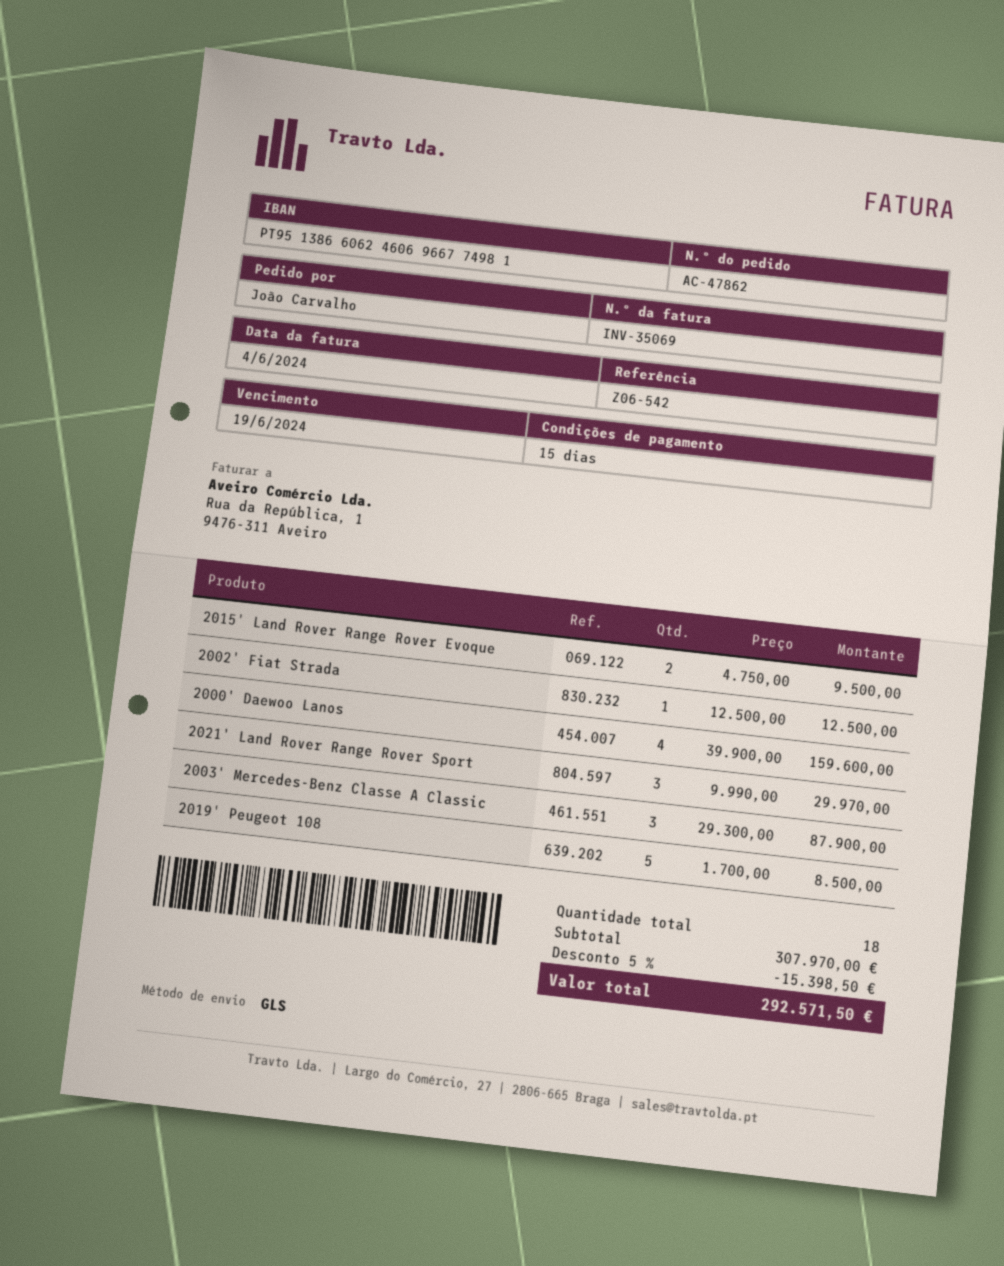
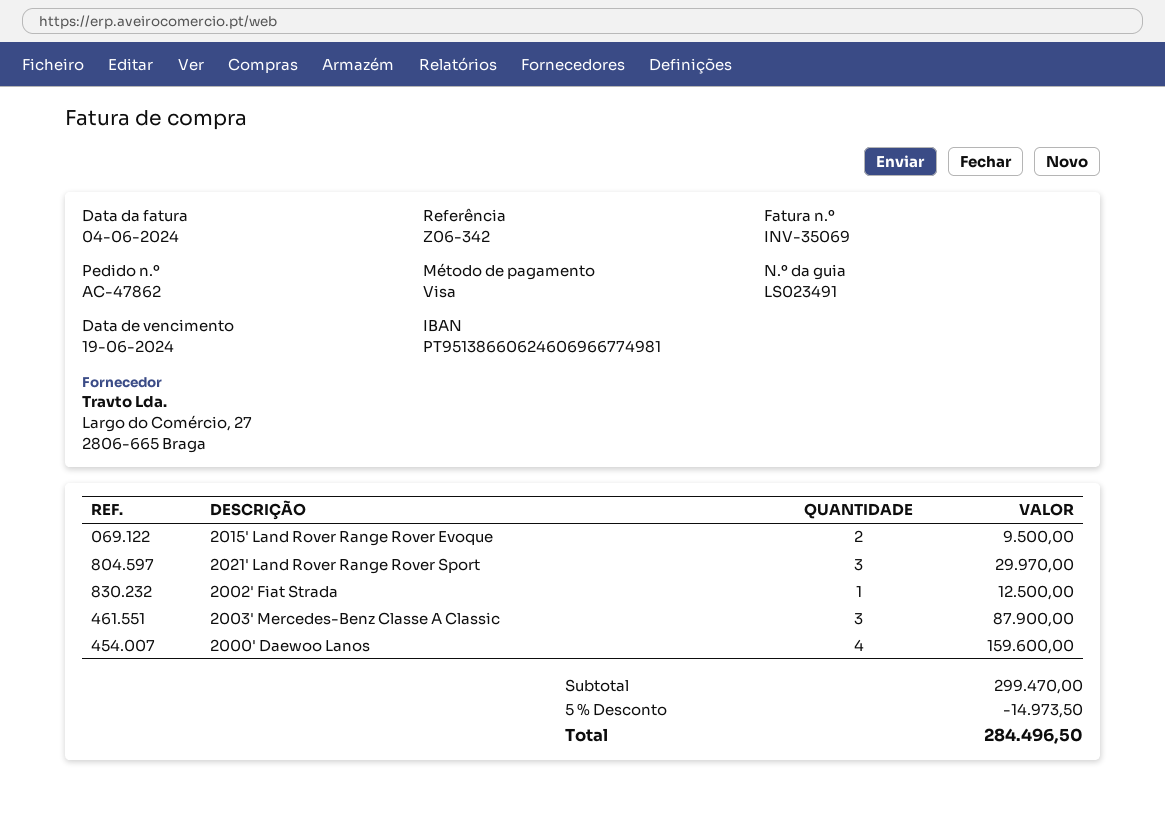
reference: Z06-542 -> Z06-342
2019' Peugeot 108: 5 for 8500.00 -> none
subtotal: 307970.00 -> 299470.00
discount: 5% = 15398.50 -> 5% = 14973.50
total: 292571.50 -> 284496.50

